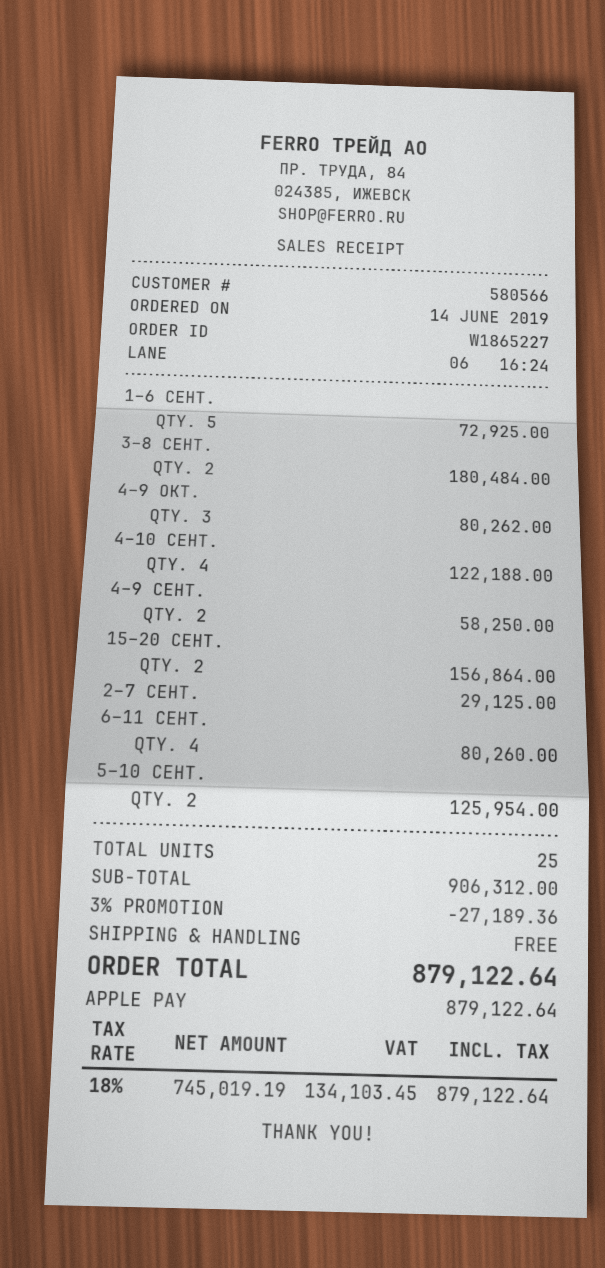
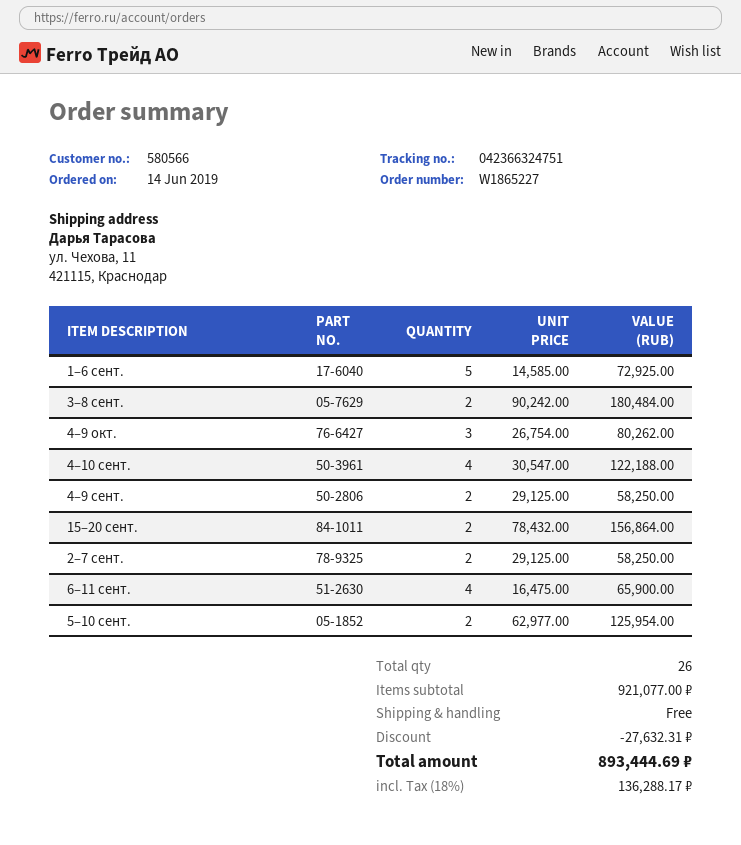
2–7 СЕНТ.: 1 for 29125.00 -> 2 for 58250.00
6–11 СЕНТ.: 4 for 80260.00 -> 4 for 65900.00
total quantity: 25 -> 26
subtotal: 906312.00 -> 921077.00
discount: 27189.36 -> 27632.31
tax: 18% = 134103.45 -> 18% = 136288.17
total: 879122.64 -> 893444.69

